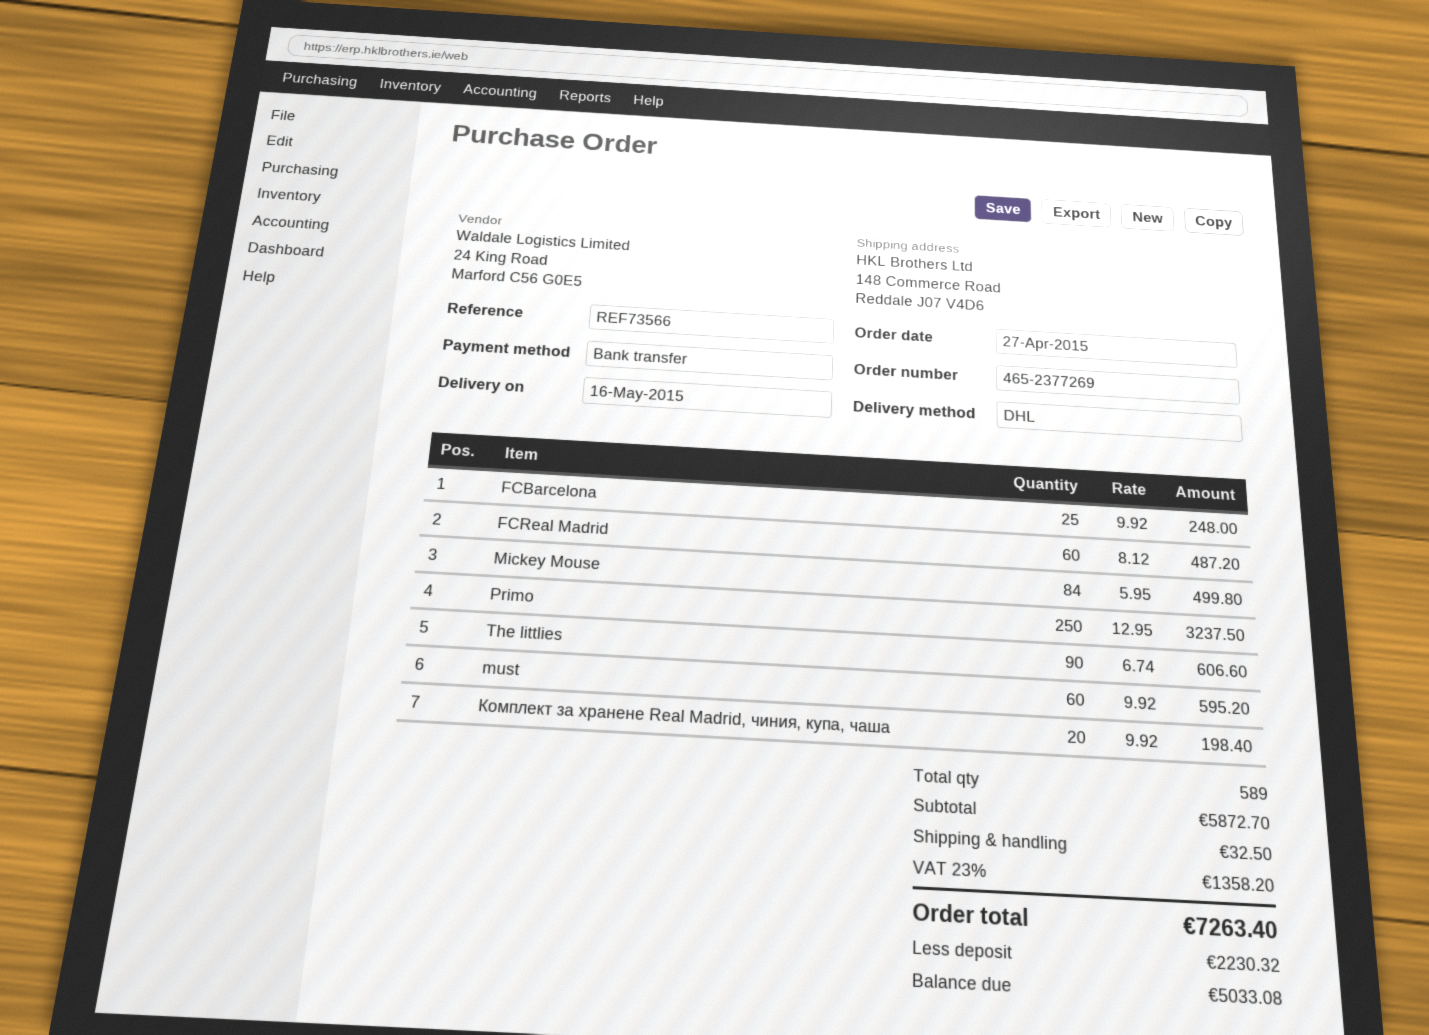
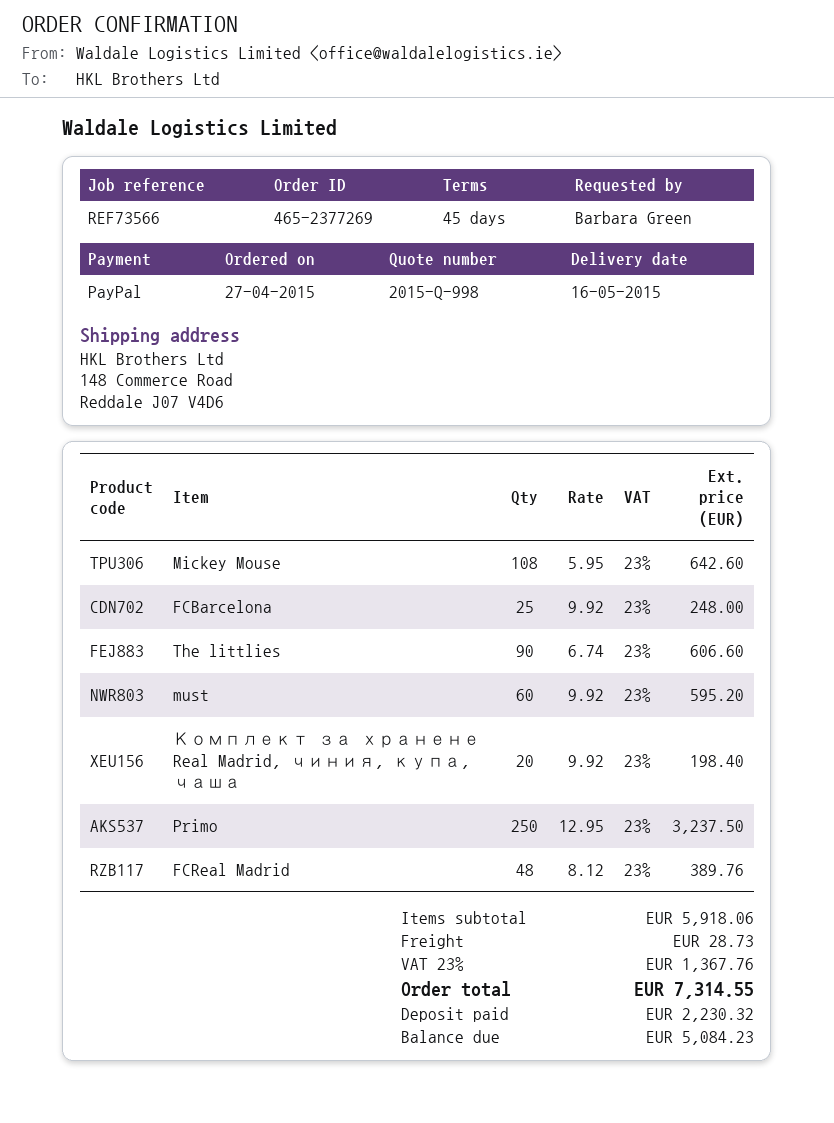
payment method: bank transfer -> PayPal
FCReal Madrid: 60 x 8.12 = 487.20 -> 48 x 8.12 = 389.76
Mickey Mouse: 84 x 5.95 = 499.80 -> 108 x 5.95 = 642.60
subtotal: 5872.70 -> 5918.06
shipping: 32.50 -> 28.73
tax: 23% = 1358.20 -> 23% = 1367.76
total: 7263.40 -> 7314.55
balance: 5033.08 -> 5084.23

